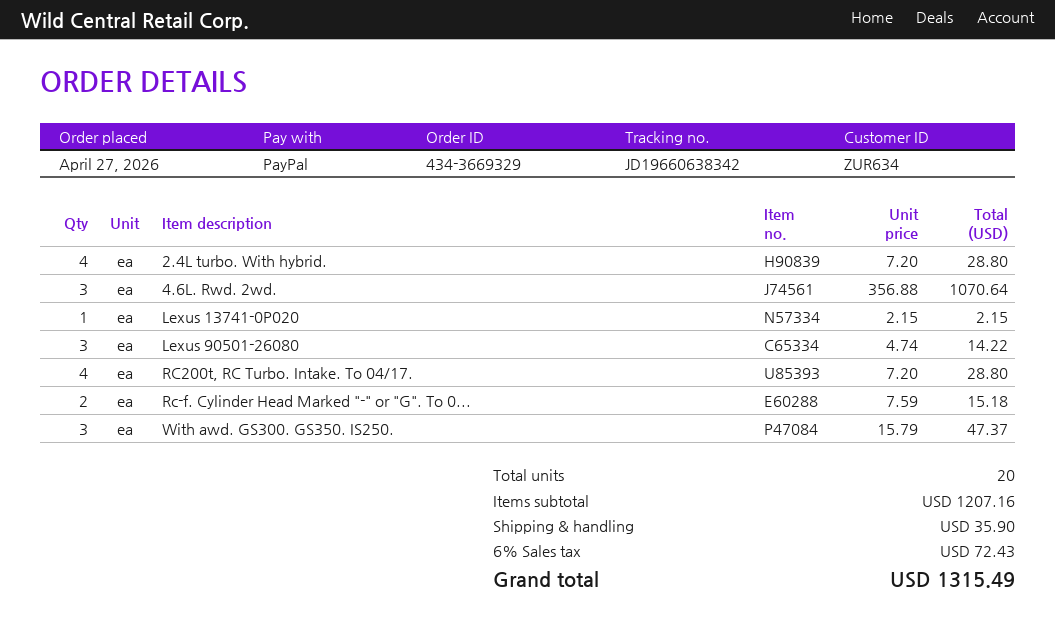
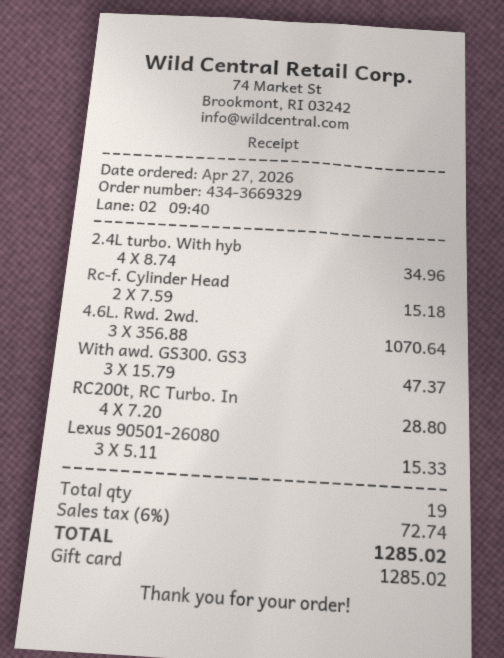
payment method: PayPal -> gift card
2.4L turbo. With hybrid.: 4 x 7.20 = 28.80 -> 4 x 8.74 = 34.96
Lexus 13741-0P020: 1 x 2.15 = 2.15 -> none
Lexus 90501-26080: 3 x 4.74 = 14.22 -> 3 x 5.11 = 15.33
total quantity: 20 -> 19
shipping: 35.90 -> none
tax: 6% = 72.43 -> 6% = 72.74
total: 1315.49 -> 1285.02

